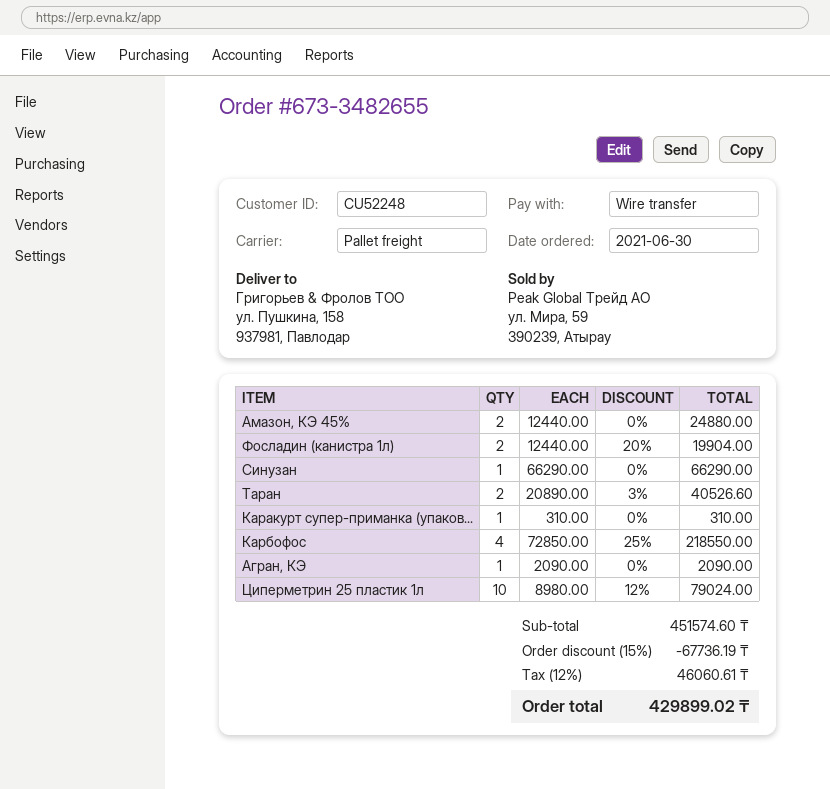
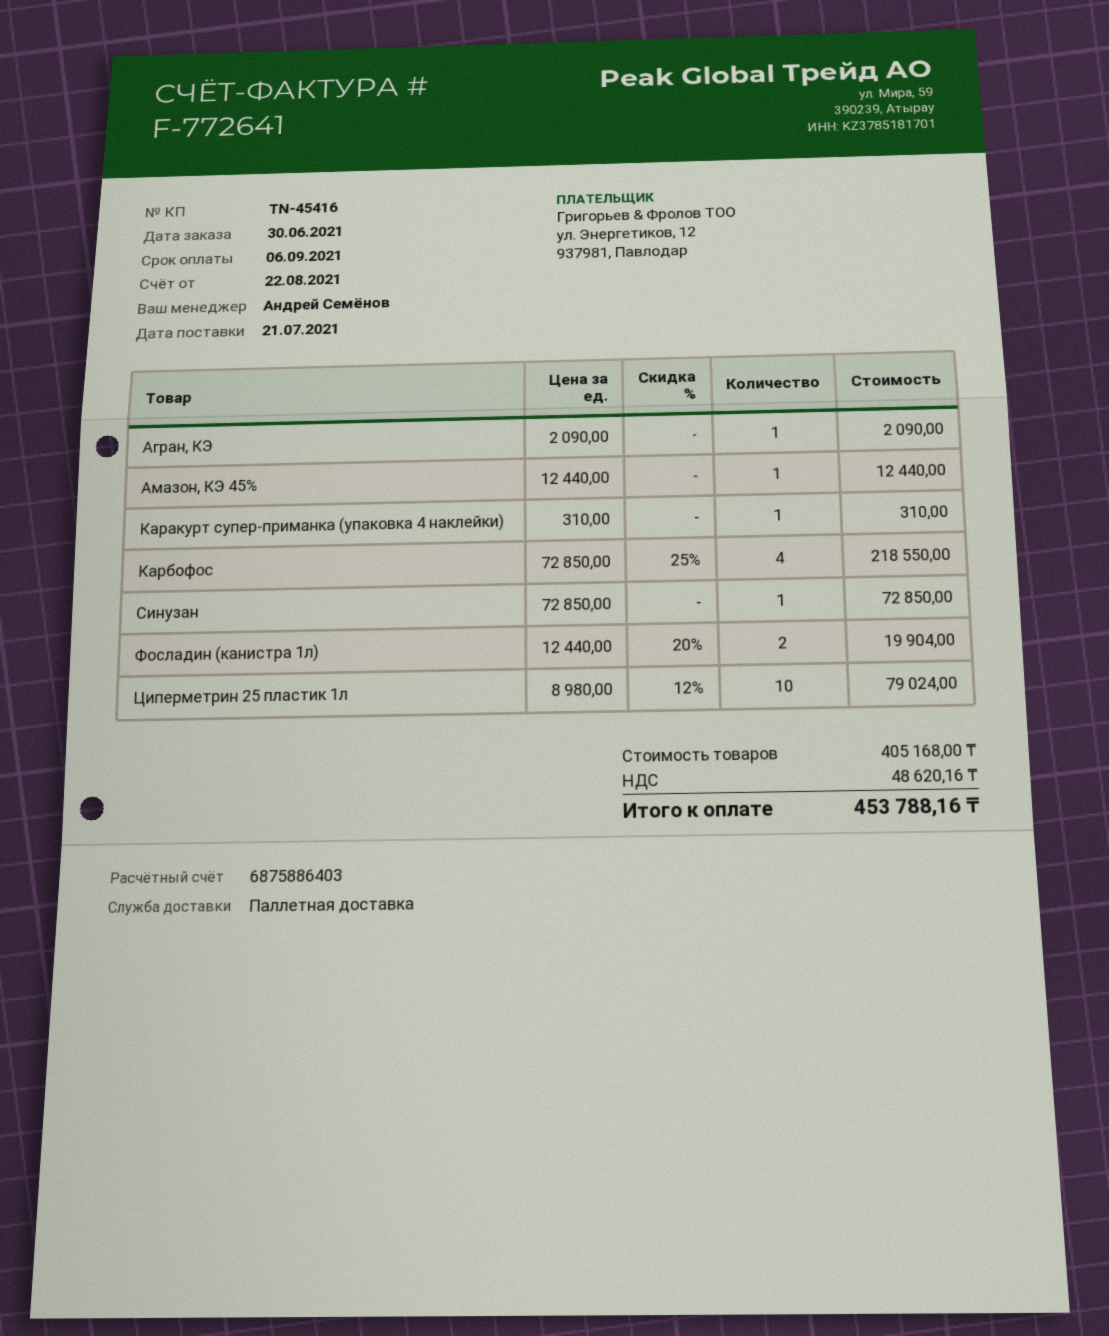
Амазон, КЭ 45%: 2 x 12440.00 = 24880.00 -> 1 x 12440.00 = 12440.00
Синузан: 1 x 66290.00 = 66290.00 -> 1 x 72850.00 = 72850.00
Таран: 2 x 20890.00 - 3% = 40526.60 -> none
subtotal: 451574.60 -> 405168.00
discount: 15% = 67736.19 -> none
tax: 46060.61 -> 48620.16
total: 429899.02 -> 453788.16

